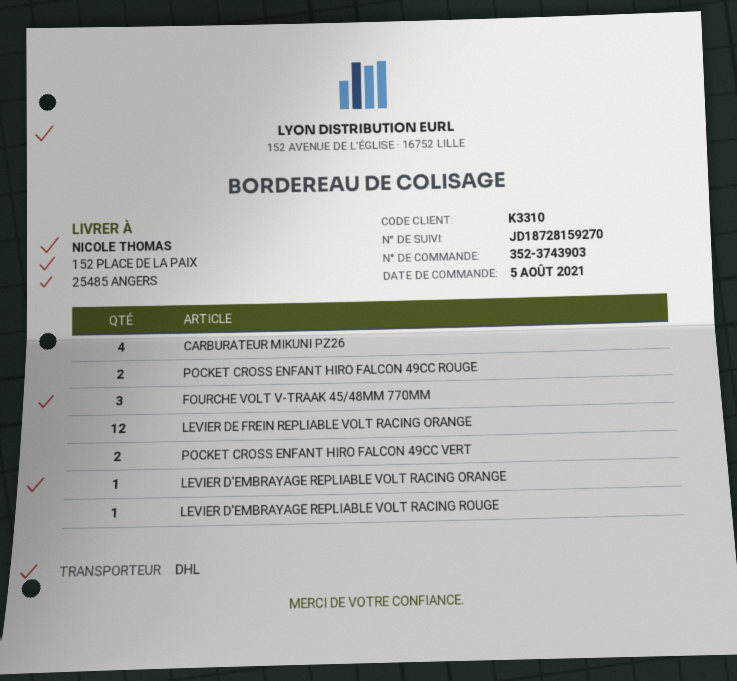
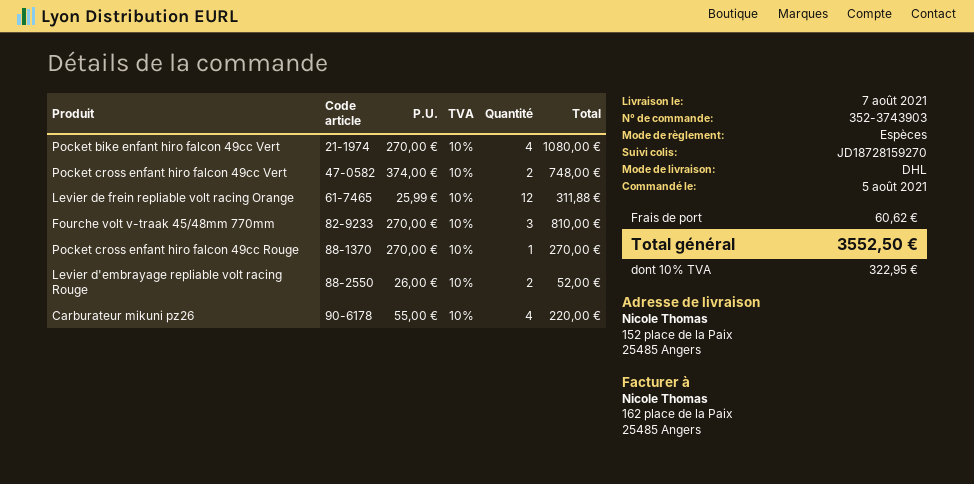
POCKET CROSS ENFANT HIRO FALCON 49CC ROUGE: 2 -> 1
LEVIER D'EMBRAYAGE REPLIABLE VOLT RACING ORANGE: 1 -> none
LEVIER D'EMBRAYAGE REPLIABLE VOLT RACING ROUGE: 1 -> 2
Pocket bike enfant hiro falcon 49cc Vert: none -> 4

